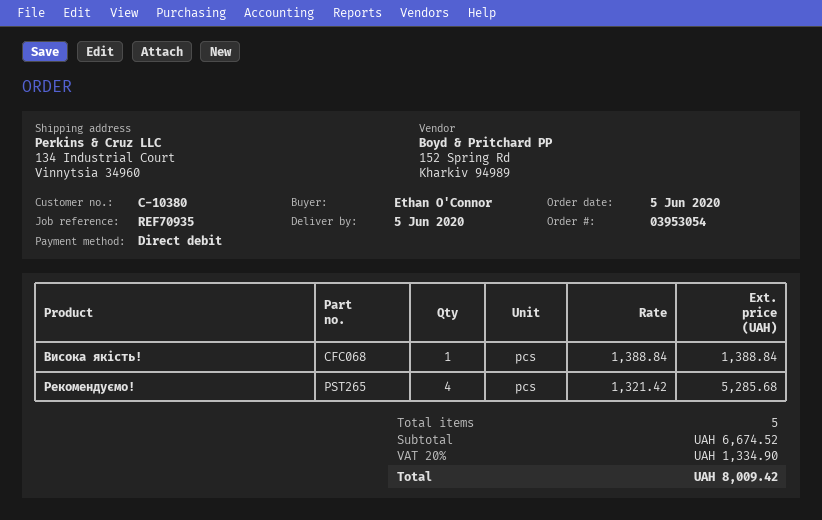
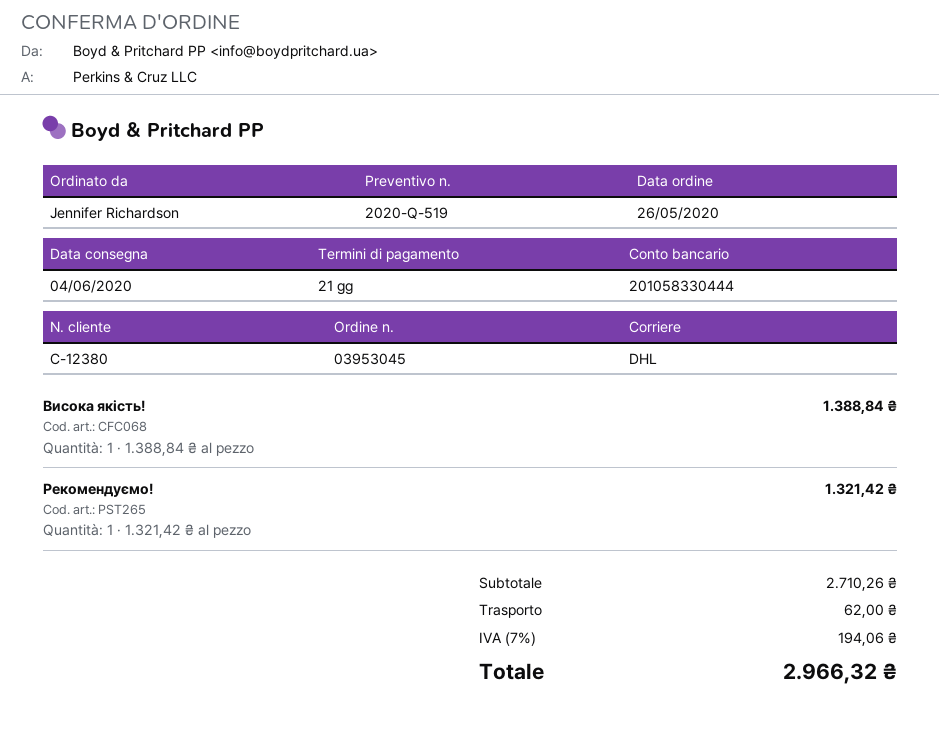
order number: 03953054 -> 03953045
order date: 2020-06-05 -> 2020-05-26
delivery date: 2020-06-05 -> 2020-06-04
customer number: C-10380 -> C-12380
ordered by: Ethan O'Connor -> Jennifer Richardson
Рекомендуємо!: 4 x 1321.42 = 5285.68 -> 1 x 1321.42 = 1321.42
subtotal: 6674.52 -> 2710.26
shipping: none -> 62.00
tax: 20% = 1334.90 -> 7% = 194.06
total: 8009.42 -> 2966.32

